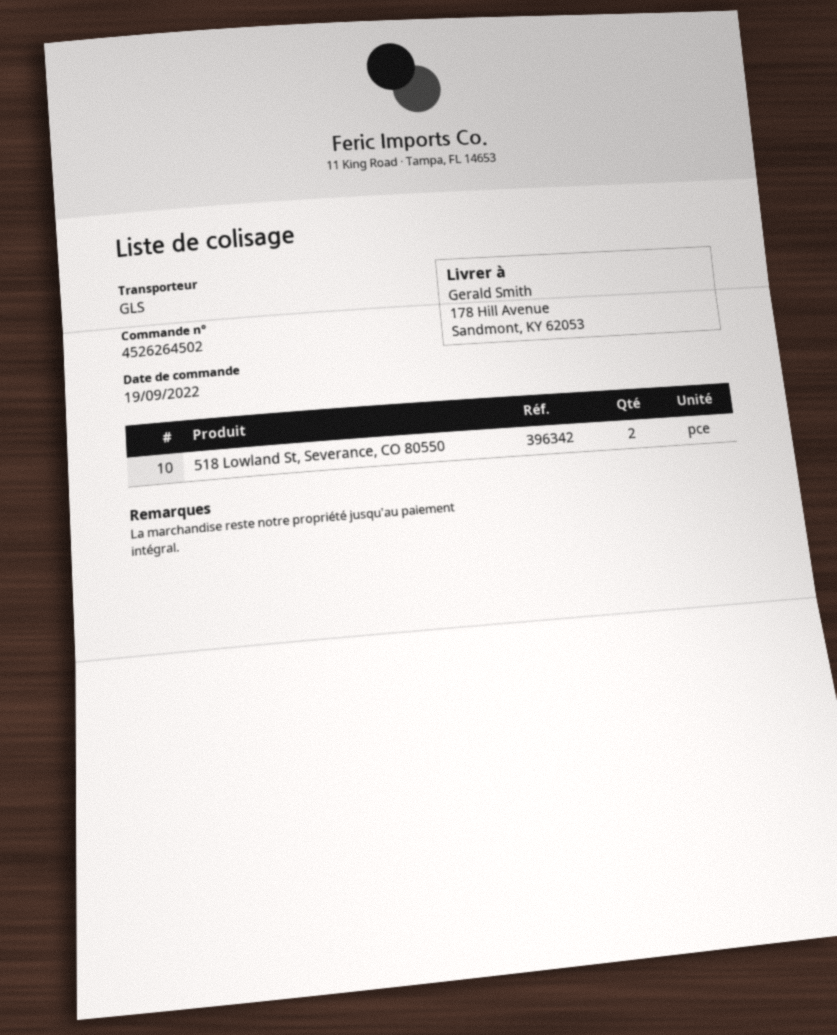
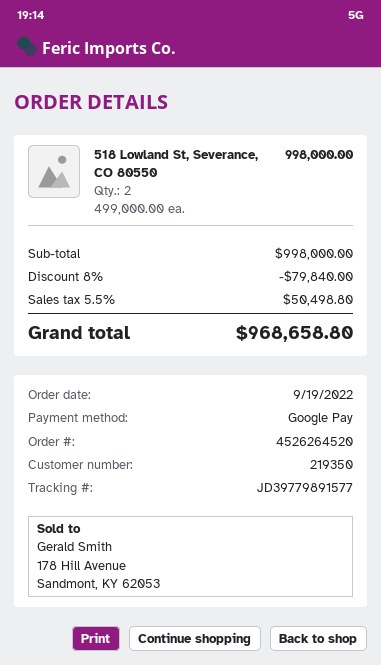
order number: 4526264502 -> 4526264520

